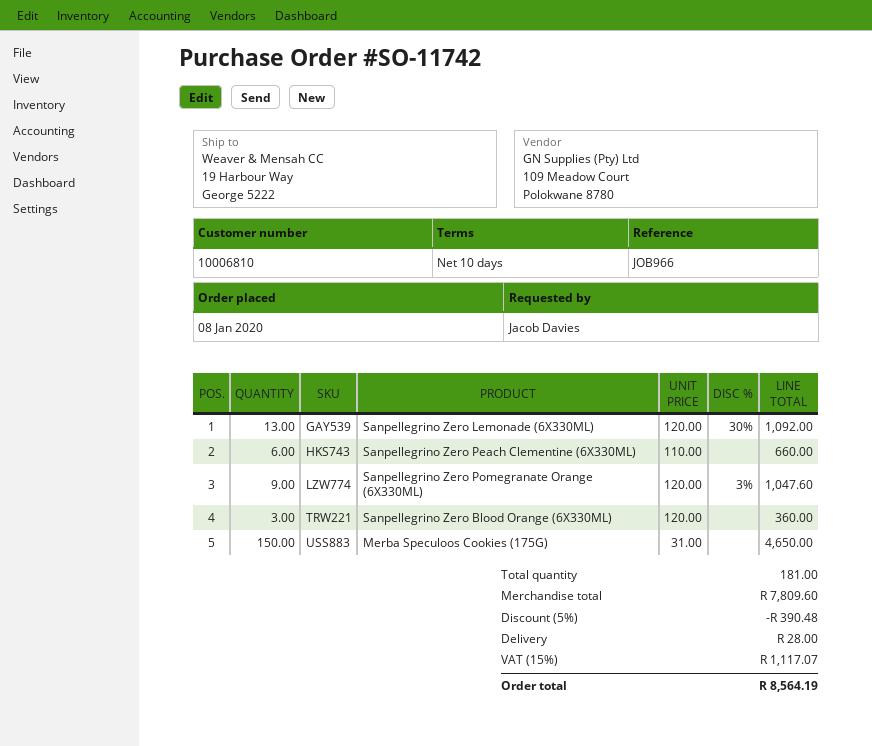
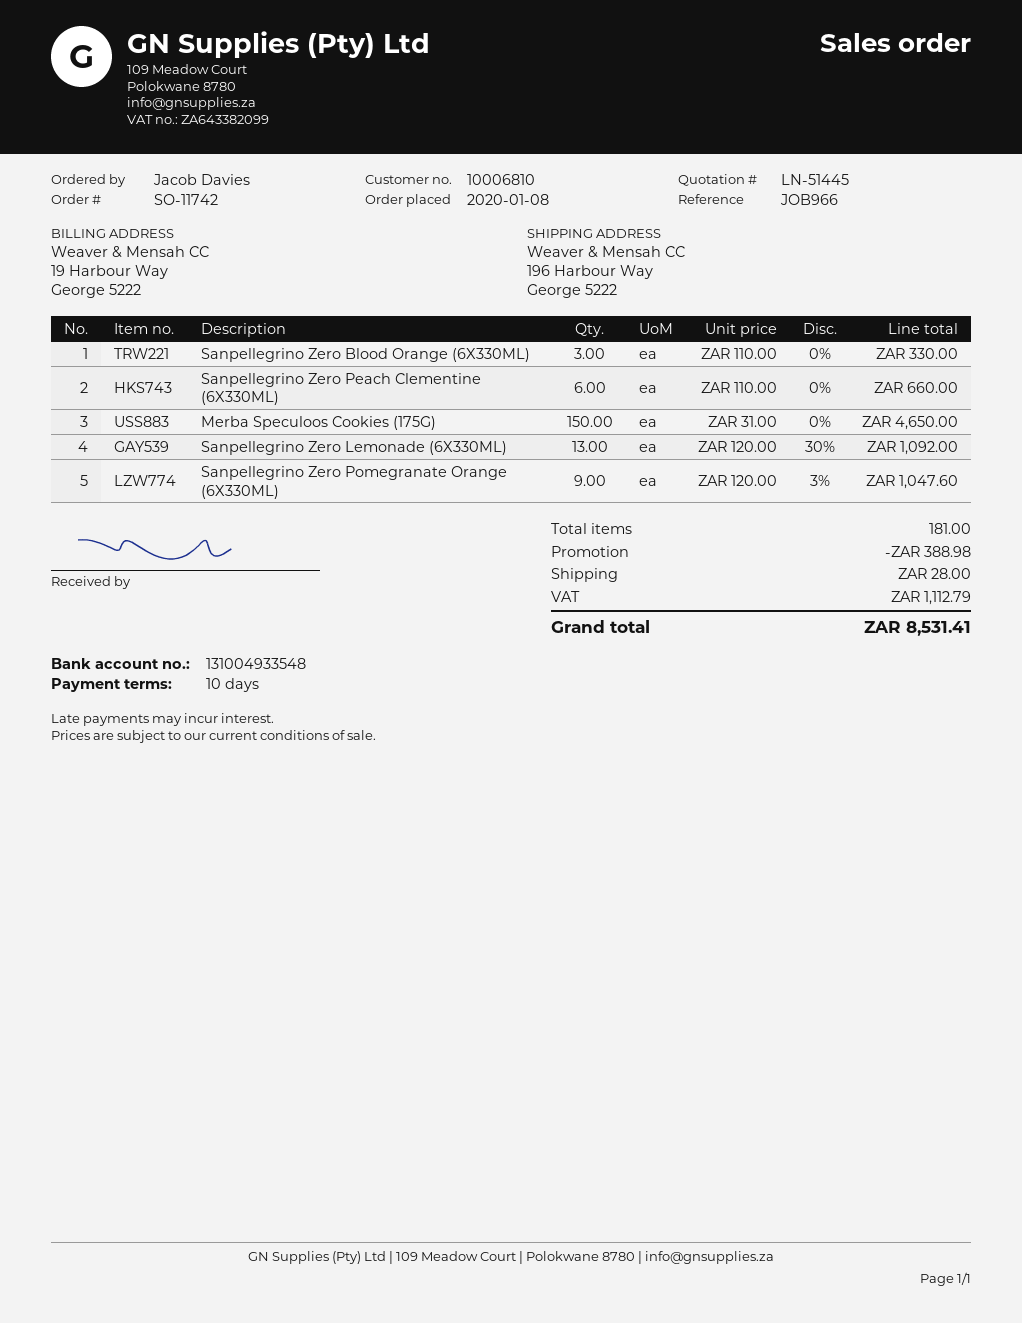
ship to: 19 Harbour Way, George 5222 -> 196 Harbour Way, George 5222
Sanpellegrino Zero Blood Orange (6X330ML): 3 x 120.00 = 360.00 -> 3 x 110.00 = 330.00
discount: 390.48 -> 388.98
tax: 1117.07 -> 1112.79
total: 8564.19 -> 8531.41

